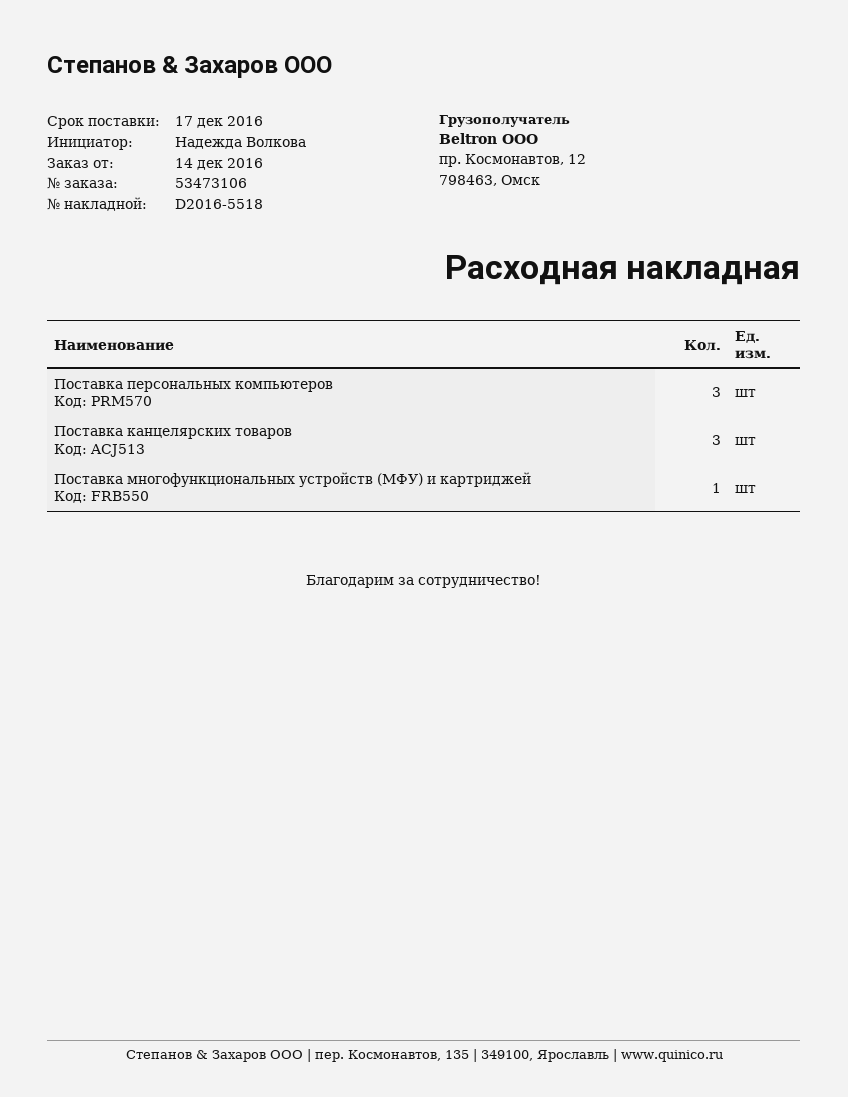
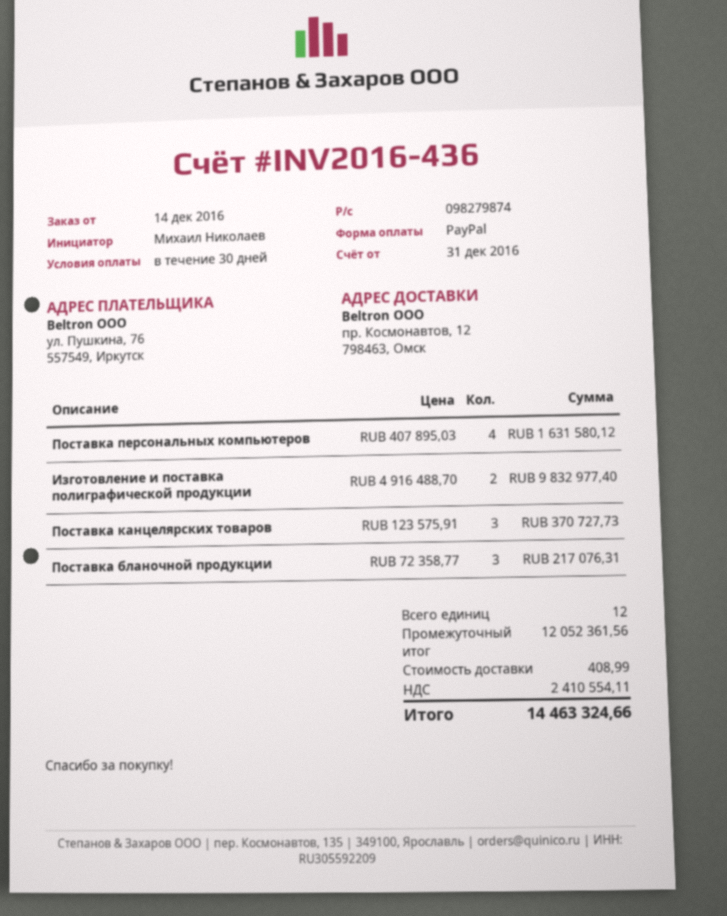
ordered by: Надежда Волкова -> Михаил Николаев
Поставка персональных компьютеров: 3 -> 4
Поставка многофункциональных устройств (МФУ) и картриджей: 1 -> none
Изготовление и поставка полиграфической продукции: none -> 2
Поставка бланочной продукции: none -> 3

